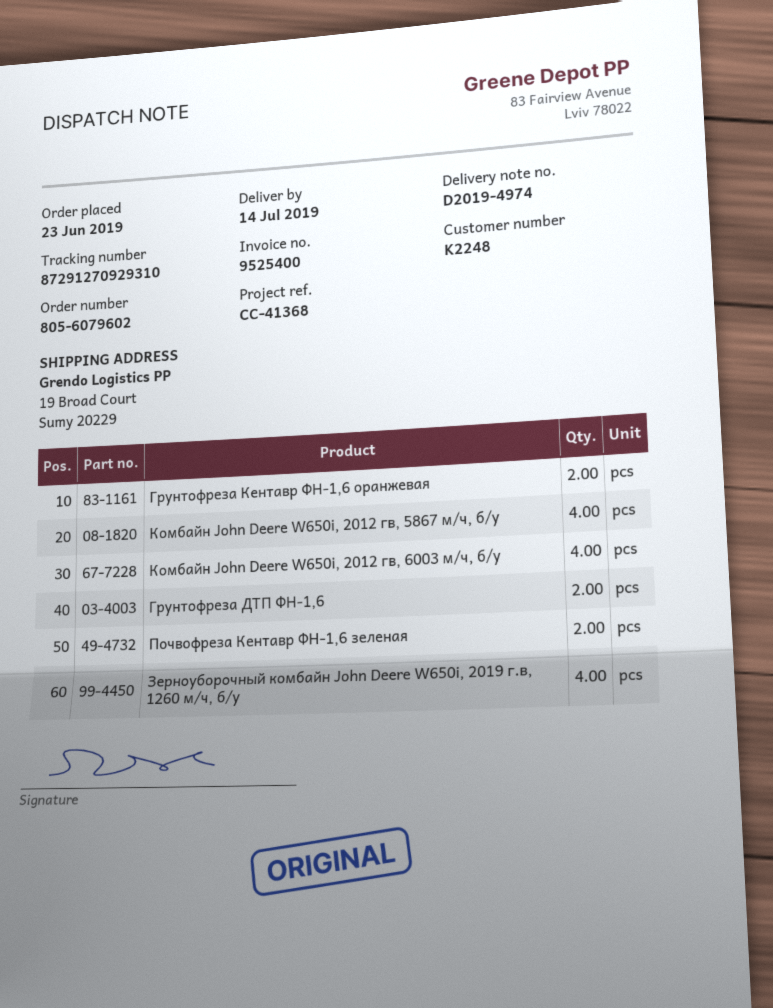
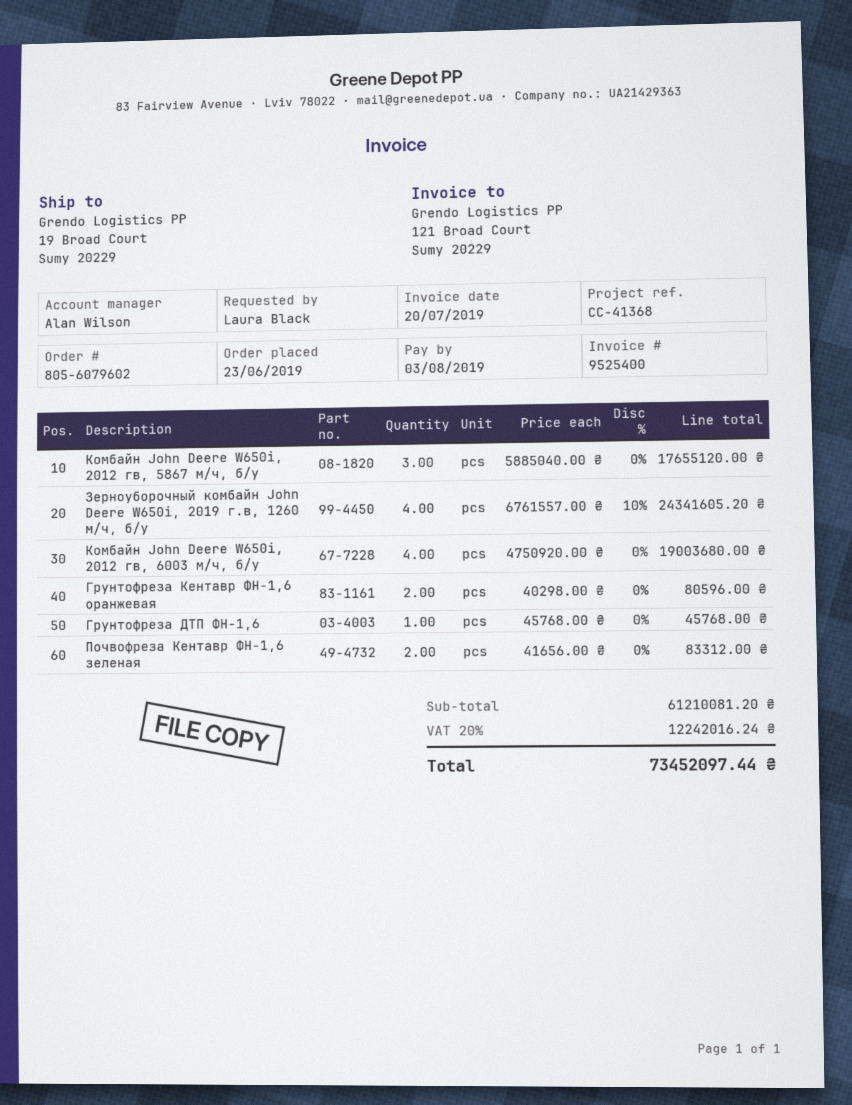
Комбайн John Deere W650i, 2012 гв, 5867 м/ч, б/у: 4 -> 3
Грунтофреза ДТП ФН-1,6: 2 -> 1

